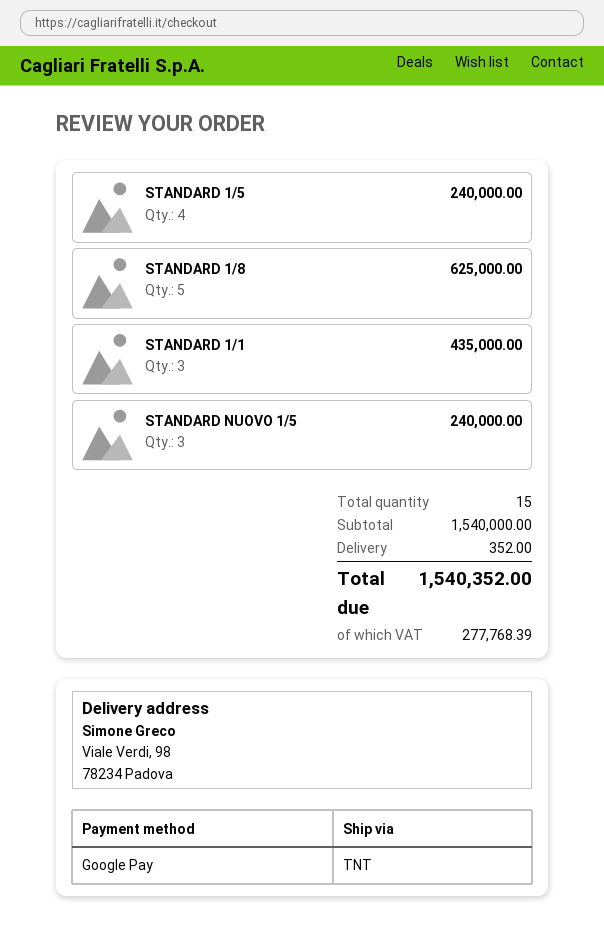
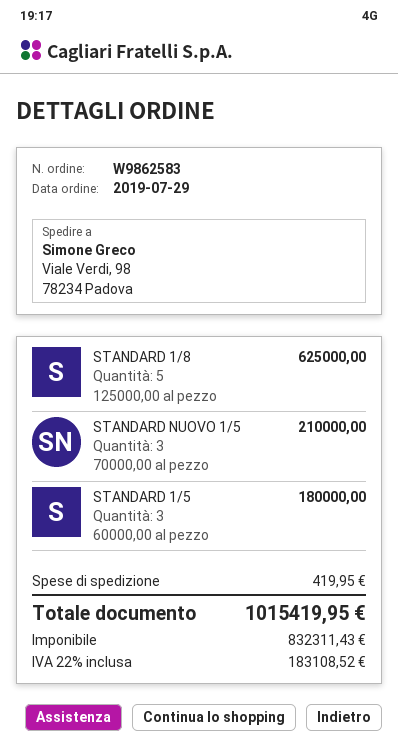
STANDARD 1/5: 4 for 240000.00 -> 3 for 180000.00
STANDARD 1/1: 3 for 435000.00 -> none
STANDARD NUOVO 1/5: 3 for 240000.00 -> 3 for 210000.00
shipping: 352.00 -> 419.95
tax: 277768.39 -> 183108.52
total: 1540352.00 -> 1015419.95

